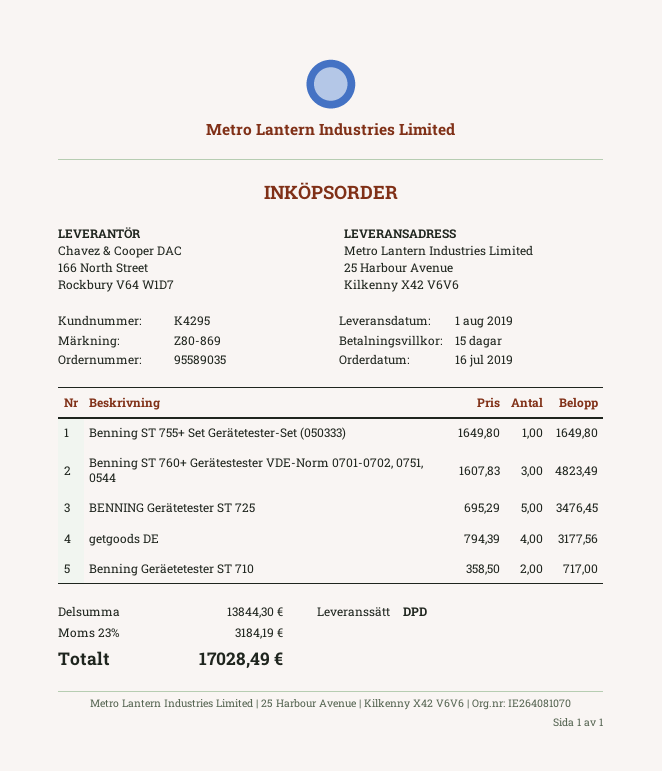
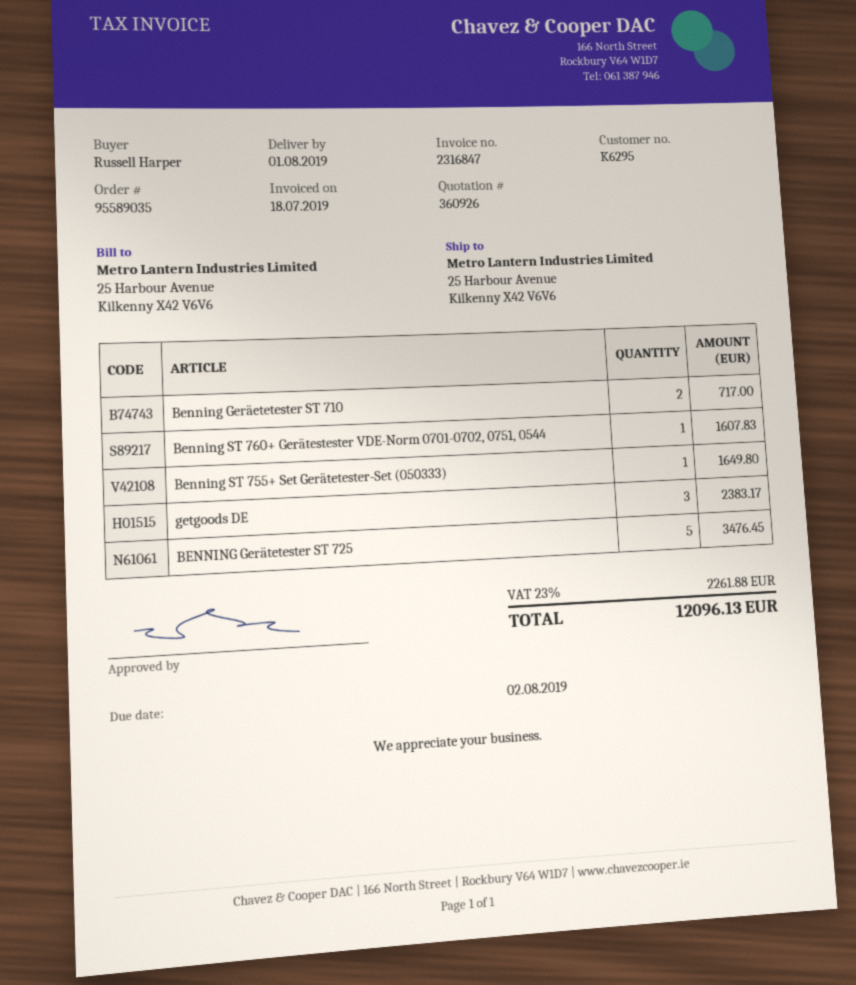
customer number: K4295 -> K6295
Benning ST 760+ Gerätestester VDE-Norm 0701-0702, 0751, 0544: 3 for 4823.49 -> 1 for 1607.83
getgoods DE: 4 for 3177.56 -> 3 for 2383.17
tax: 23% = 3184.19 -> 23% = 2261.88
total: 17028.49 -> 12096.13

